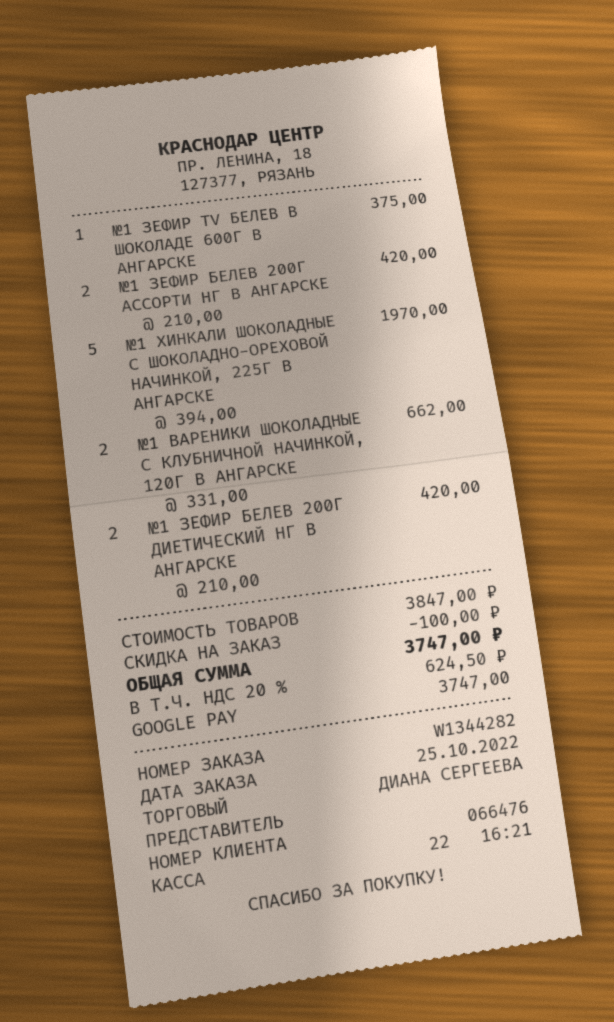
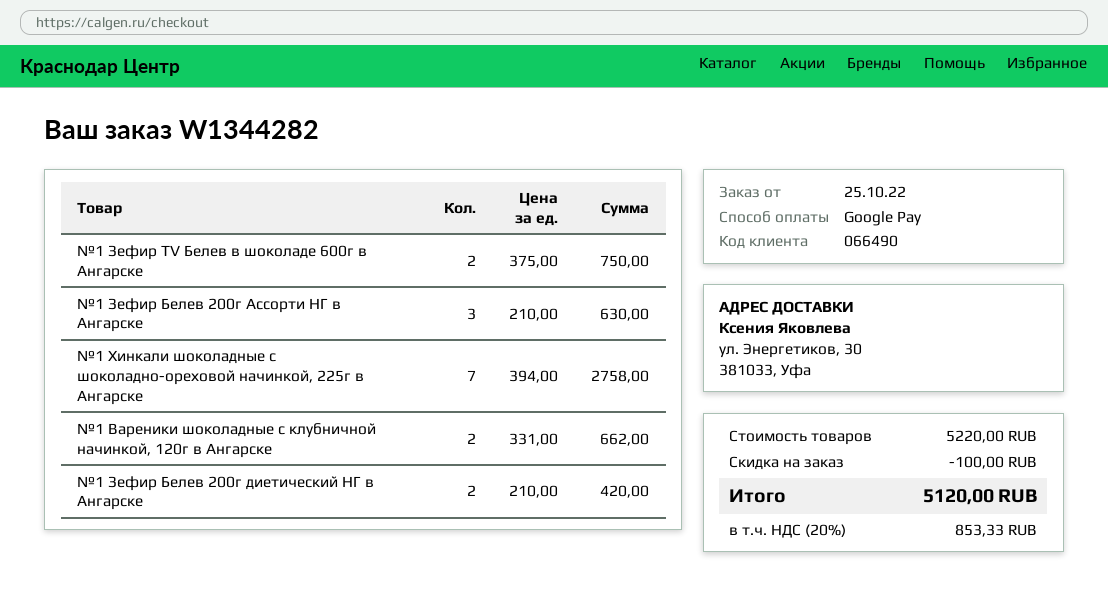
customer number: 066476 -> 066490
№1 ЗЕФИР TV БЕЛЕВ В ШОКОЛАДЕ 600Г В АНГАРСКЕ: 1 x 375.00 = 375.00 -> 2 x 375.00 = 750.00
№1 ЗЕФИР БЕЛЕВ 200Г АССОРТИ НГ В АНГАРСКЕ: 2 x 210.00 = 420.00 -> 3 x 210.00 = 630.00
№1 ХИНКАЛИ ШОКОЛАДНЫЕ С ШОКОЛАДНО-ОРЕХОВОЙ НАЧИНКОЙ, 225Г В АНГАРСКЕ: 5 x 394.00 = 1970.00 -> 7 x 394.00 = 2758.00
subtotal: 3847.00 -> 5220.00
tax: 20% = 624.50 -> 20% = 853.33
total: 3747.00 -> 5120.00

